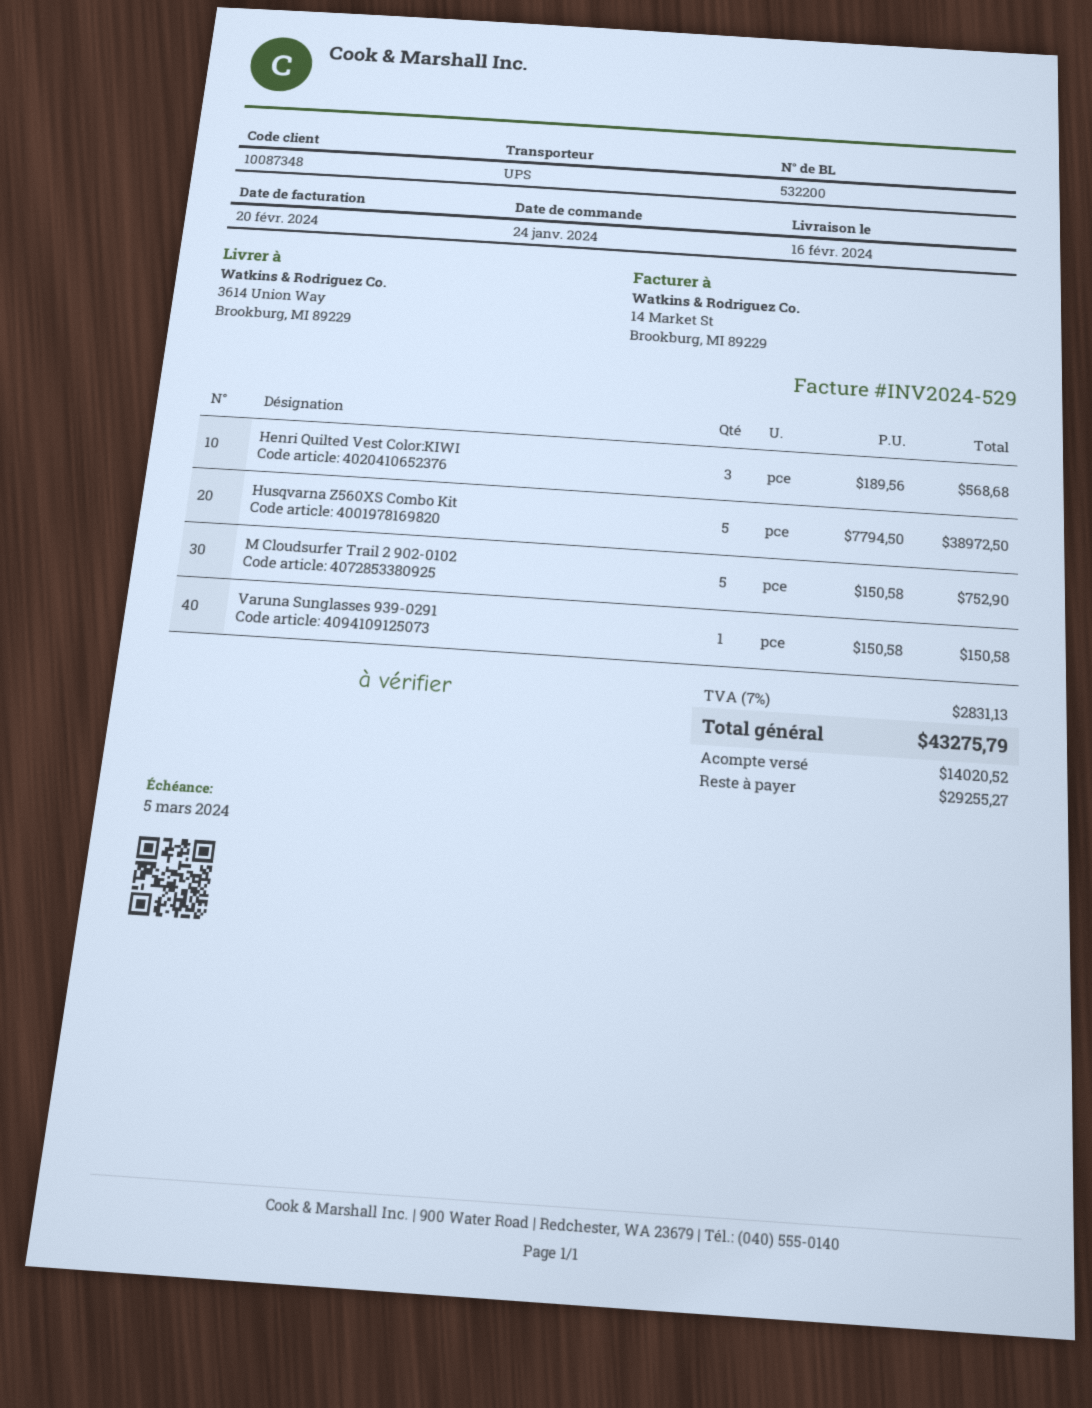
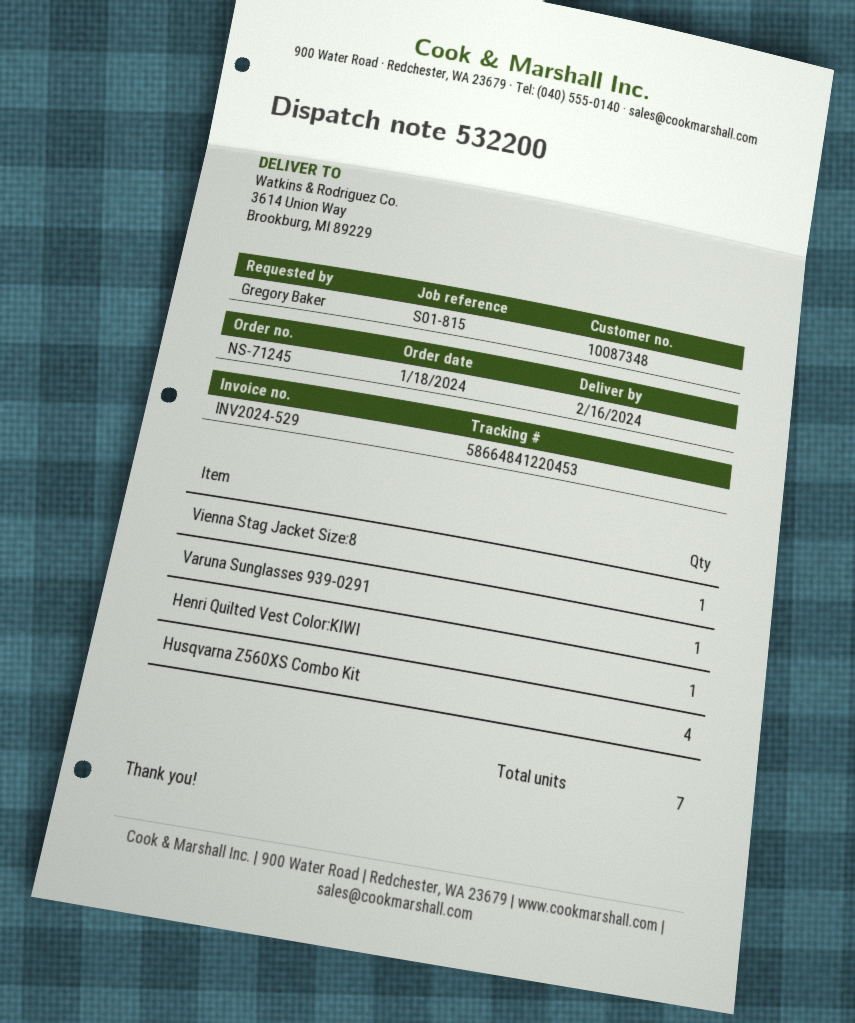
order date: 2024-01-24 -> 2024-01-18
Henri Quilted Vest Color:KIWI: 3 -> 1
Husqvarna Z560XS Combo Kit: 5 -> 4
M Cloudsurfer Trail 2 902-0102: 5 -> none
Vienna Stag Jacket Size:8: none -> 1

